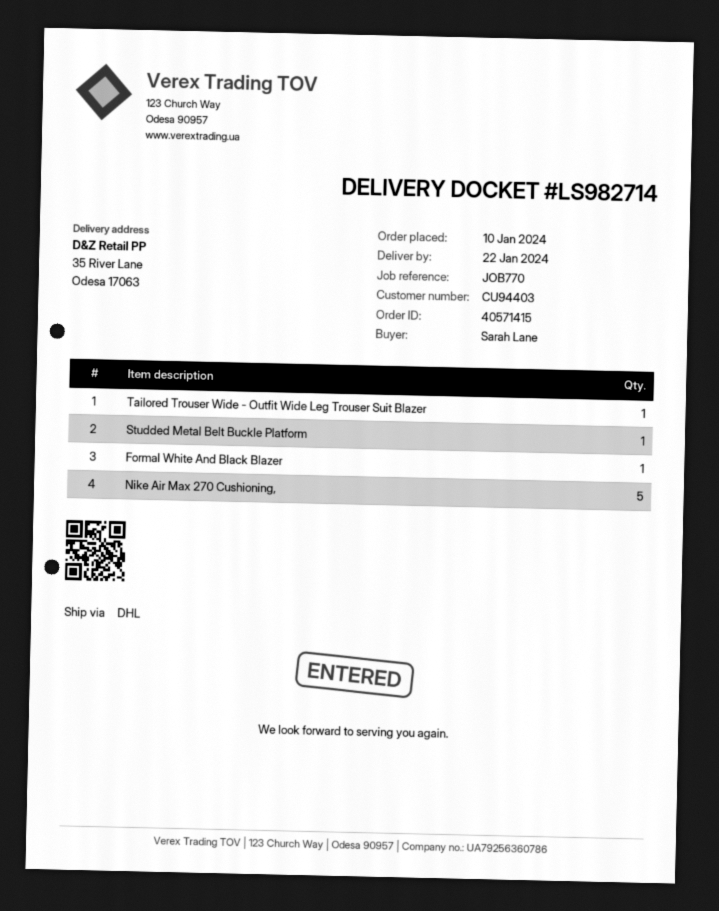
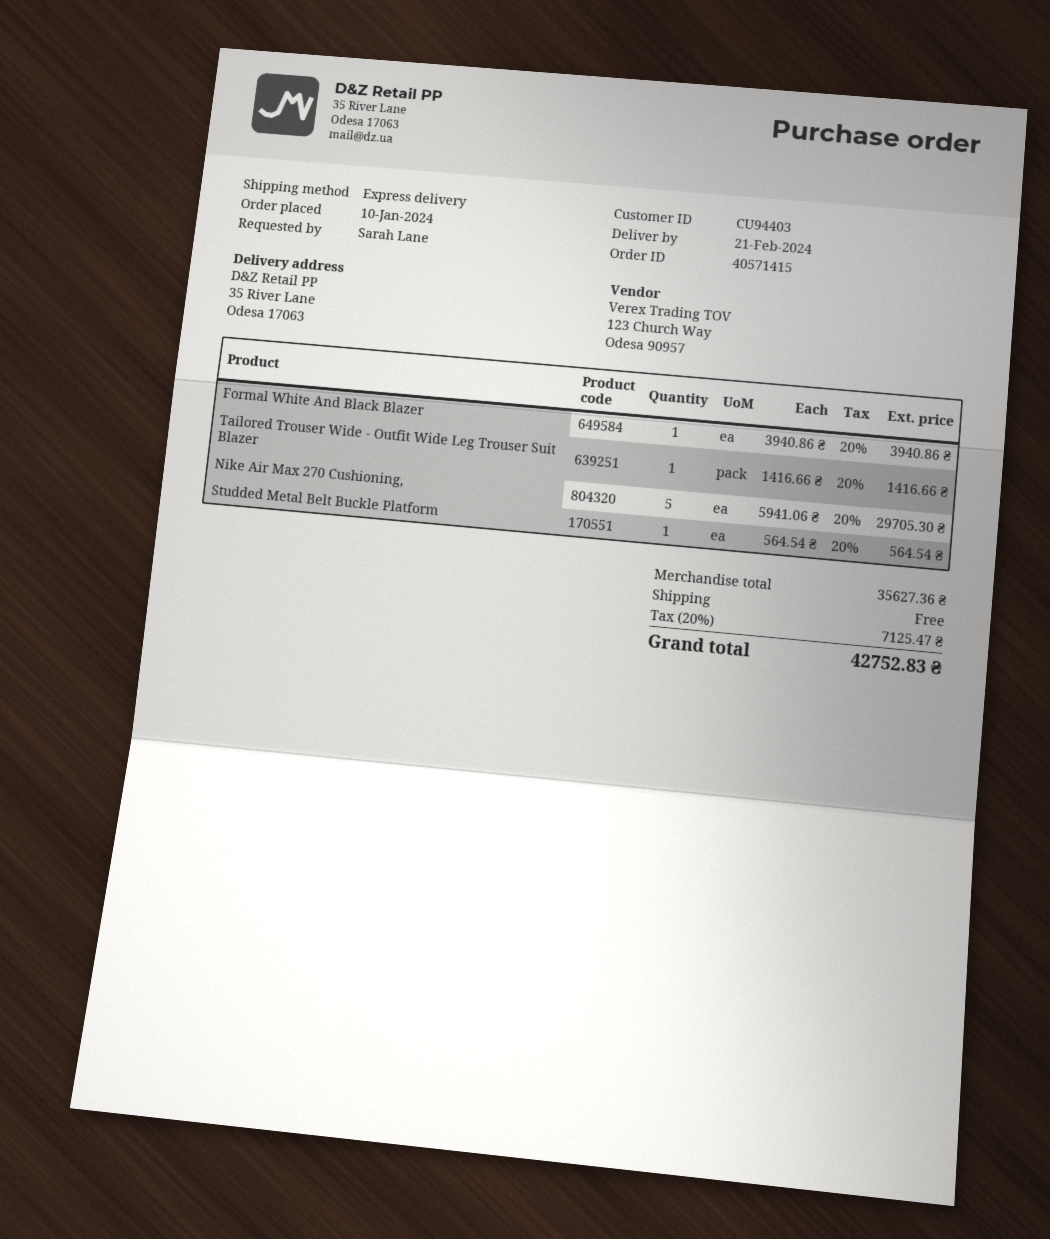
delivery date: 2024-01-22 -> 2024-02-21
shipping method: DHL -> express

